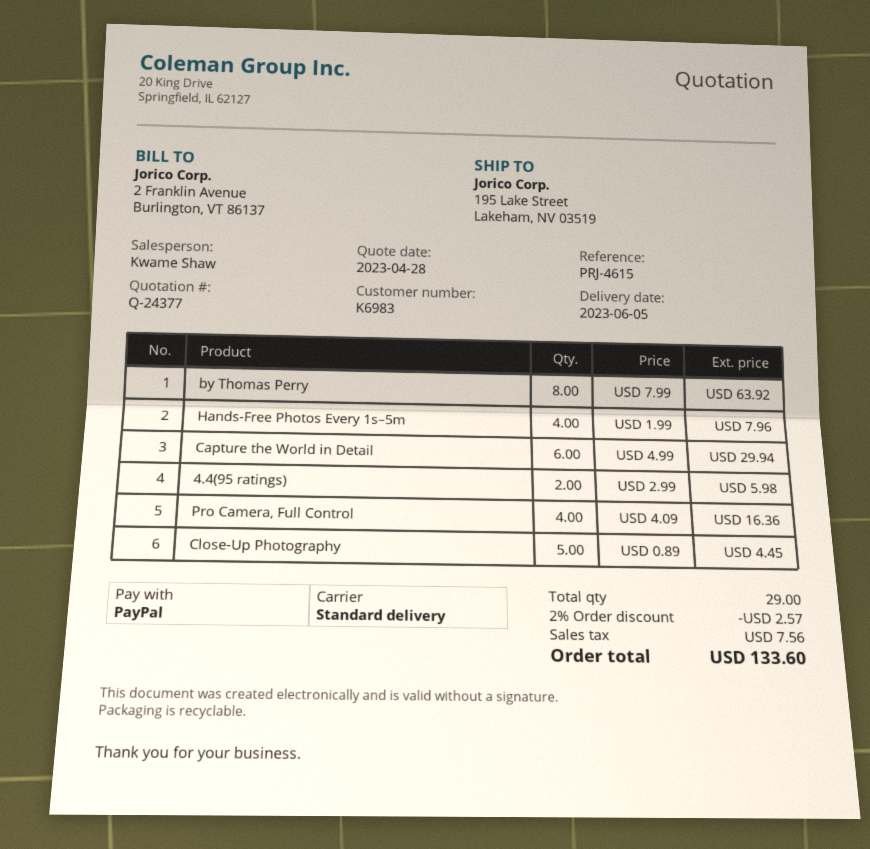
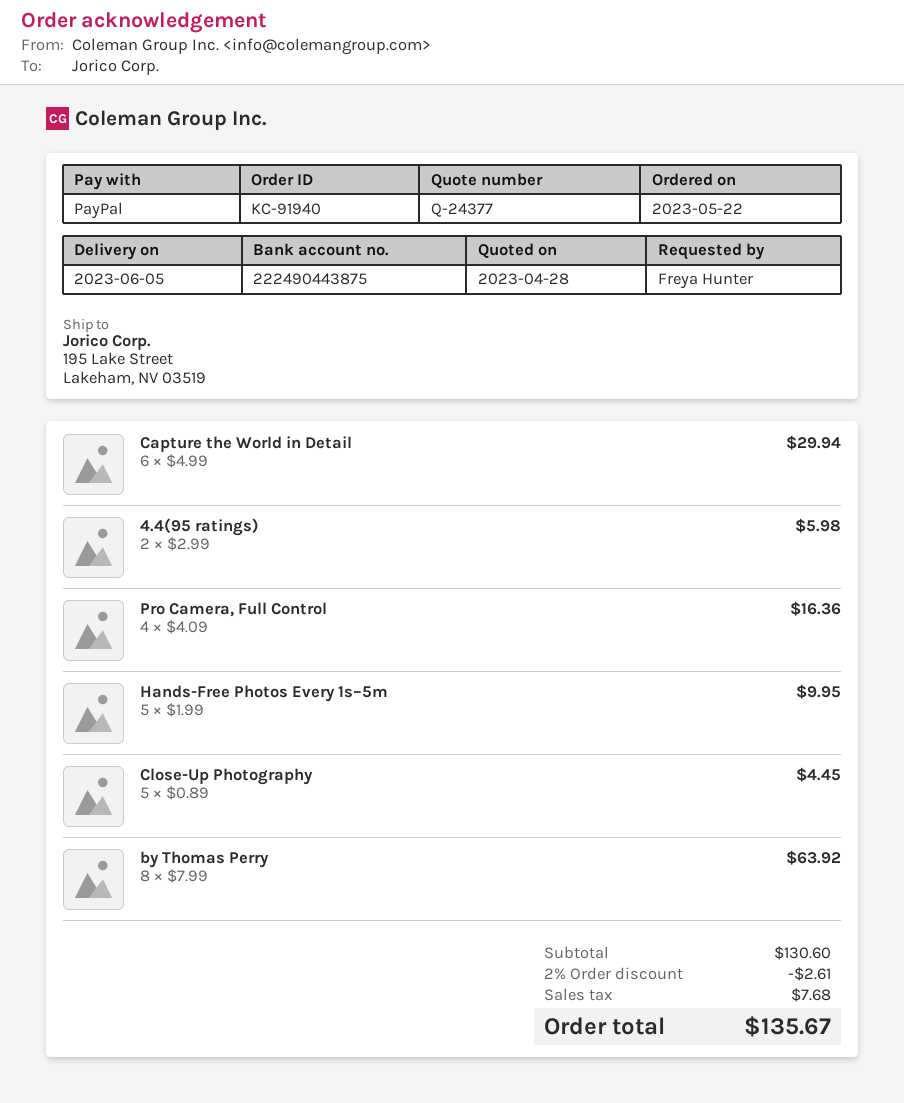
Hands-Free Photos Every 1s–5m: 4 x 1.99 = 7.96 -> 5 x 1.99 = 9.95
discount: 2% = 2.57 -> 2% = 2.61
tax: 7.56 -> 7.68
total: 133.60 -> 135.67

